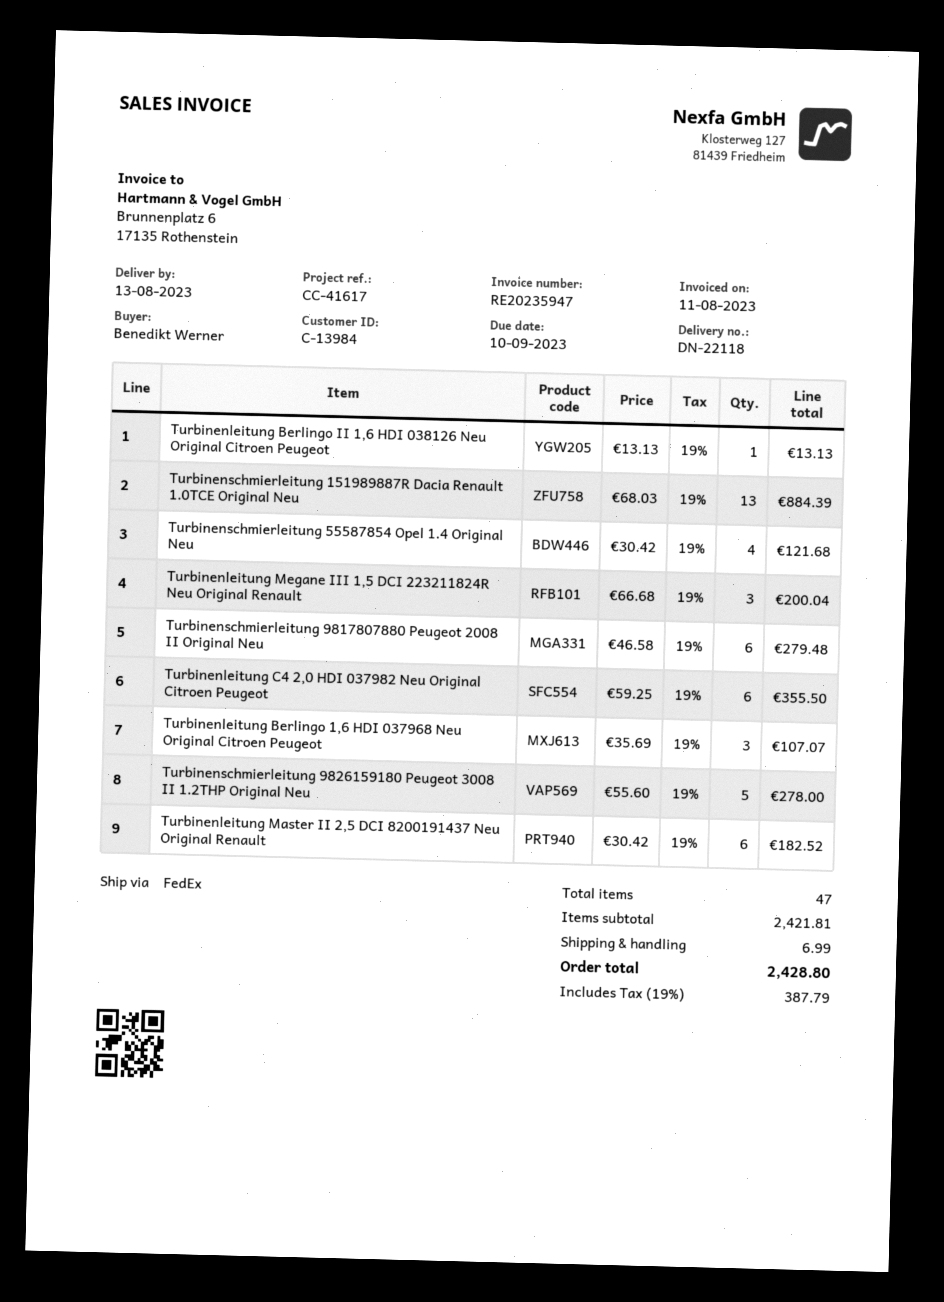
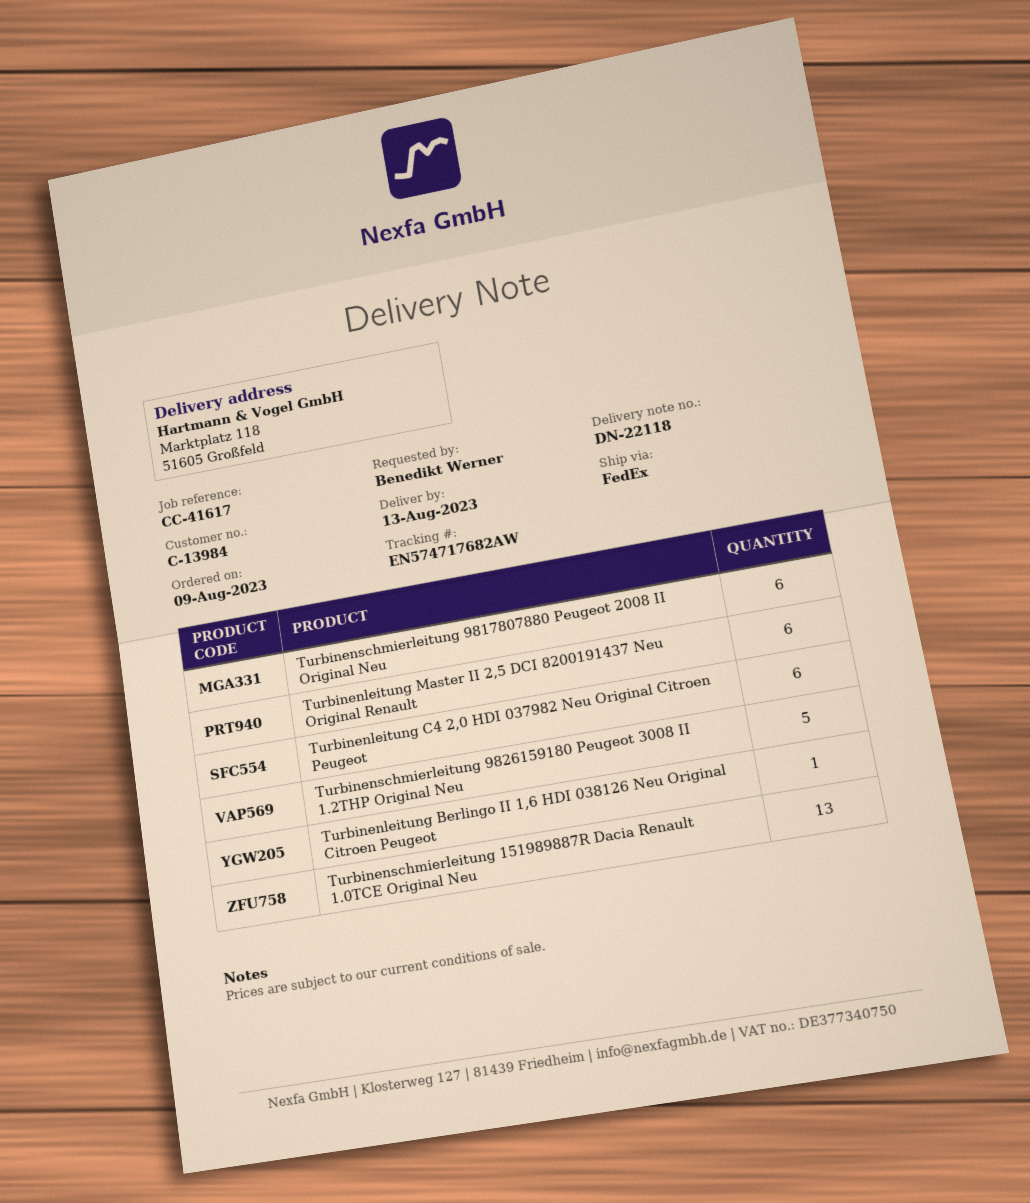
Turbinenschmierleitung 55587854 Opel 1.4 Original Neu: 4 -> none
Turbinenleitung Megane III 1,5 DCI 223211824R Neu Original Renault: 3 -> none
Turbinenleitung Berlingo 1,6 HDI 037968 Neu Original Citroen Peugeot: 3 -> none

